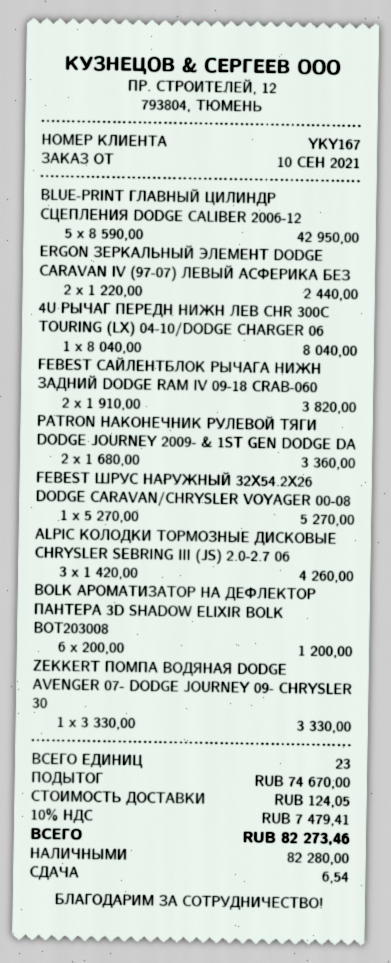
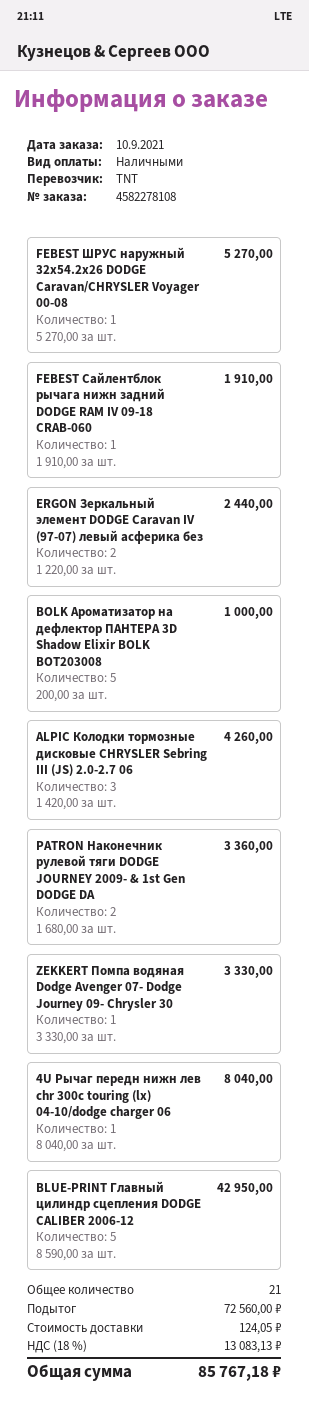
FEBEST САЙЛЕНТБЛОК РЫЧАГА НИЖН ЗАДНИЙ DODGE RAM IV 09-18 CRAB-060: 2 x 1910.00 = 3820.00 -> 1 x 1910.00 = 1910.00
BOLK АРОМАТИЗАТОР НА ДЕФЛЕКТОР ПАНТЕРА 3D SHADOW ELIXIR BOLK BOT203008: 6 x 200.00 = 1200.00 -> 5 x 200.00 = 1000.00
total quantity: 23 -> 21
subtotal: 74670.00 -> 72560.00
tax: 10% = 7479.41 -> 18% = 13083.13
total: 82273.46 -> 85767.18

